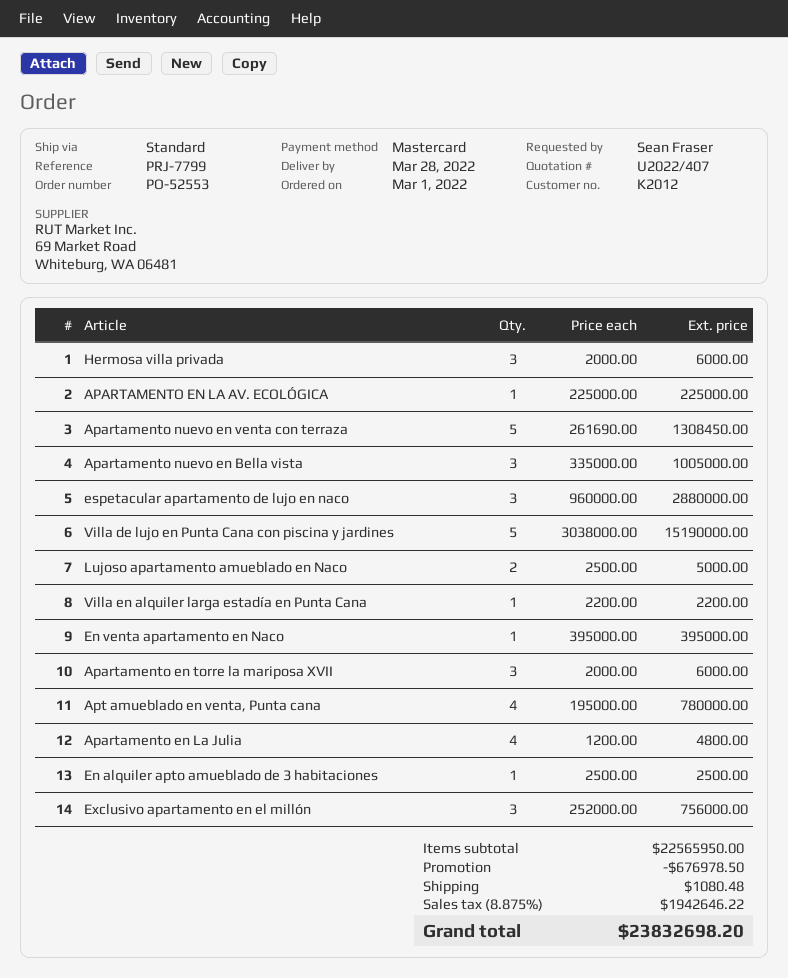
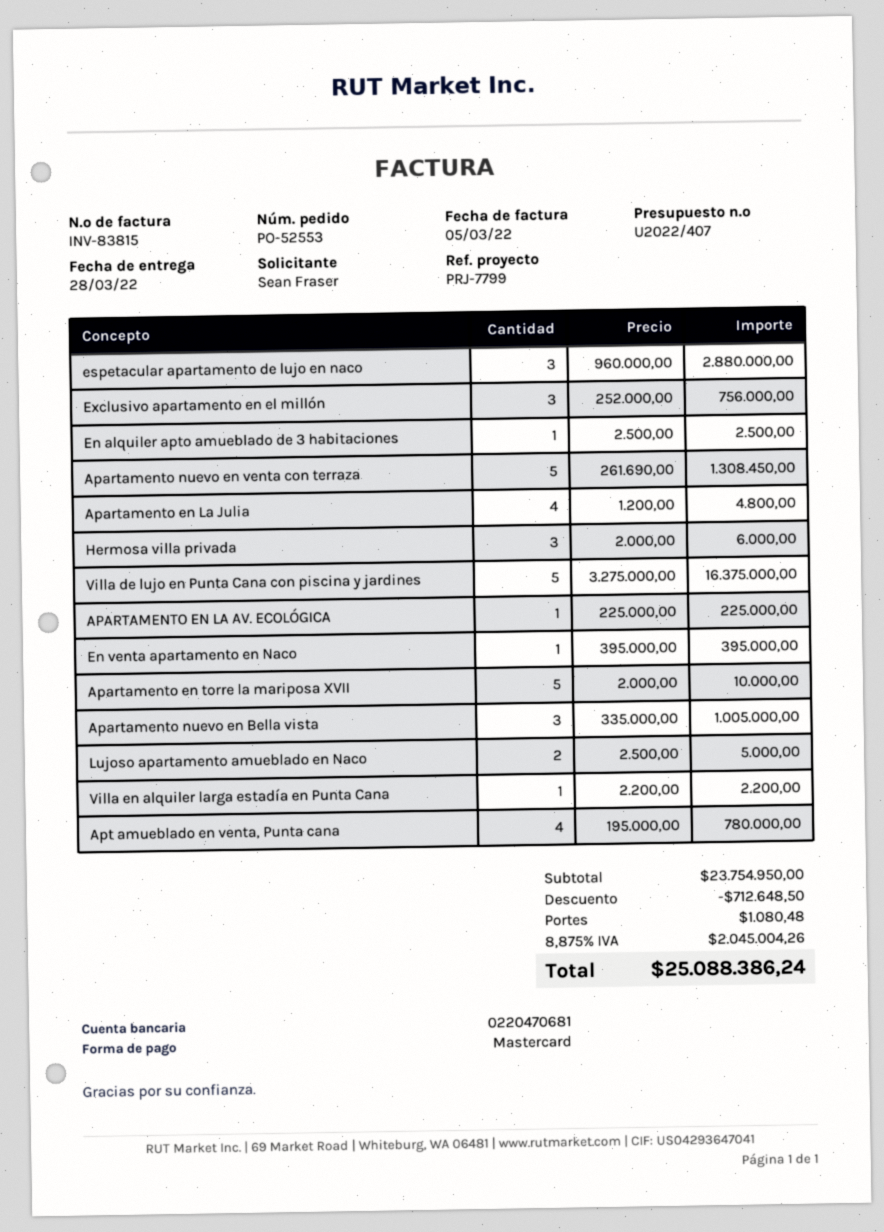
Villa de lujo en Punta Cana con piscina y jardines: 5 x 3038000.00 = 15190000.00 -> 5 x 3275000.00 = 16375000.00
Apartamento en torre la mariposa XVII: 3 x 2000.00 = 6000.00 -> 5 x 2000.00 = 10000.00
subtotal: 22565950.00 -> 23754950.00
discount: 676978.50 -> 712648.50
tax: 8.875% = 1942646.22 -> 8.875% = 2045004.26
total: 23832698.20 -> 25088386.24

